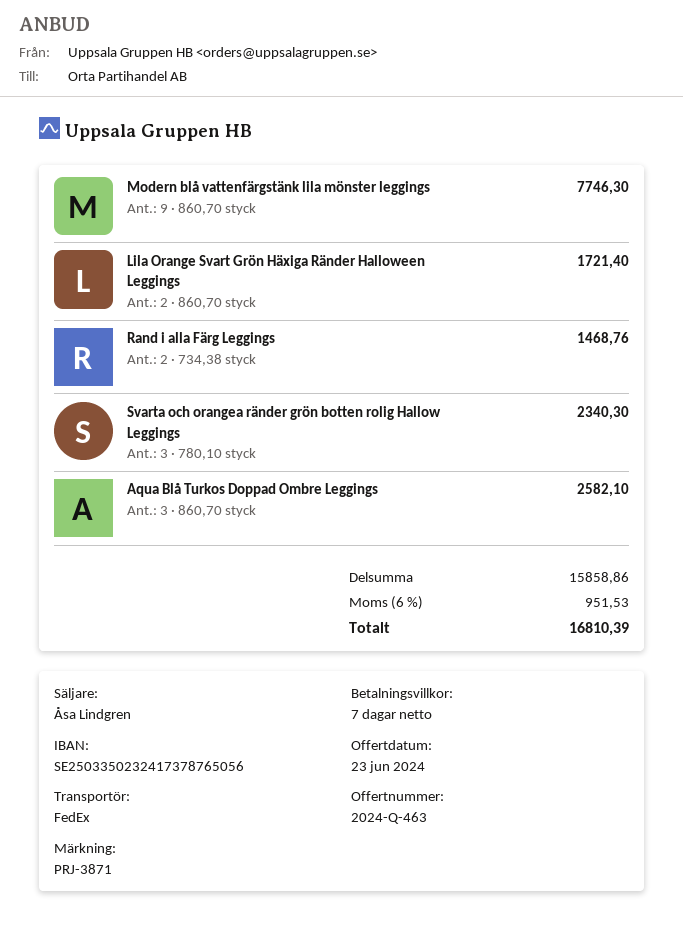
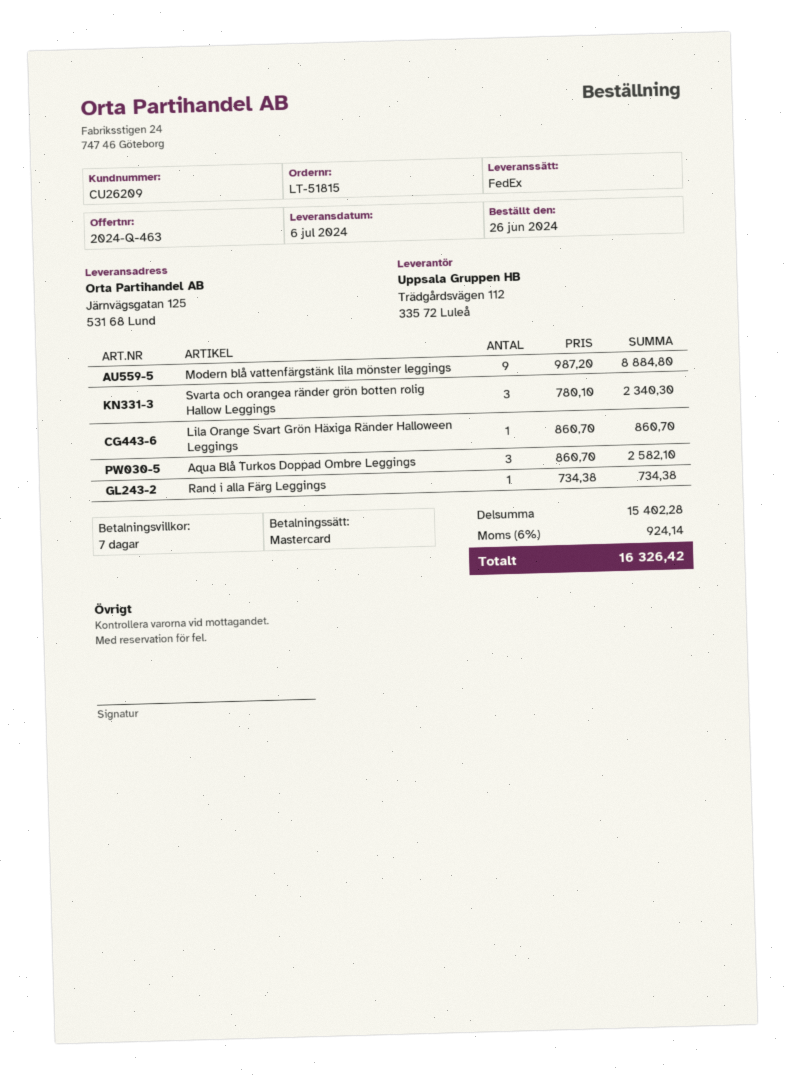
Modern blå vattenfärgstänk lila mönster leggings: 9 x 860.70 = 7746.30 -> 9 x 987.20 = 8884.80
Lila Orange Svart Grön Häxiga Ränder Halloween Leggings: 2 x 860.70 = 1721.40 -> 1 x 860.70 = 860.70
Rand i alla Färg Leggings: 2 x 734.38 = 1468.76 -> 1 x 734.38 = 734.38
subtotal: 15858.86 -> 15402.28
tax: 6% = 951.53 -> 6% = 924.14
total: 16810.39 -> 16326.42

